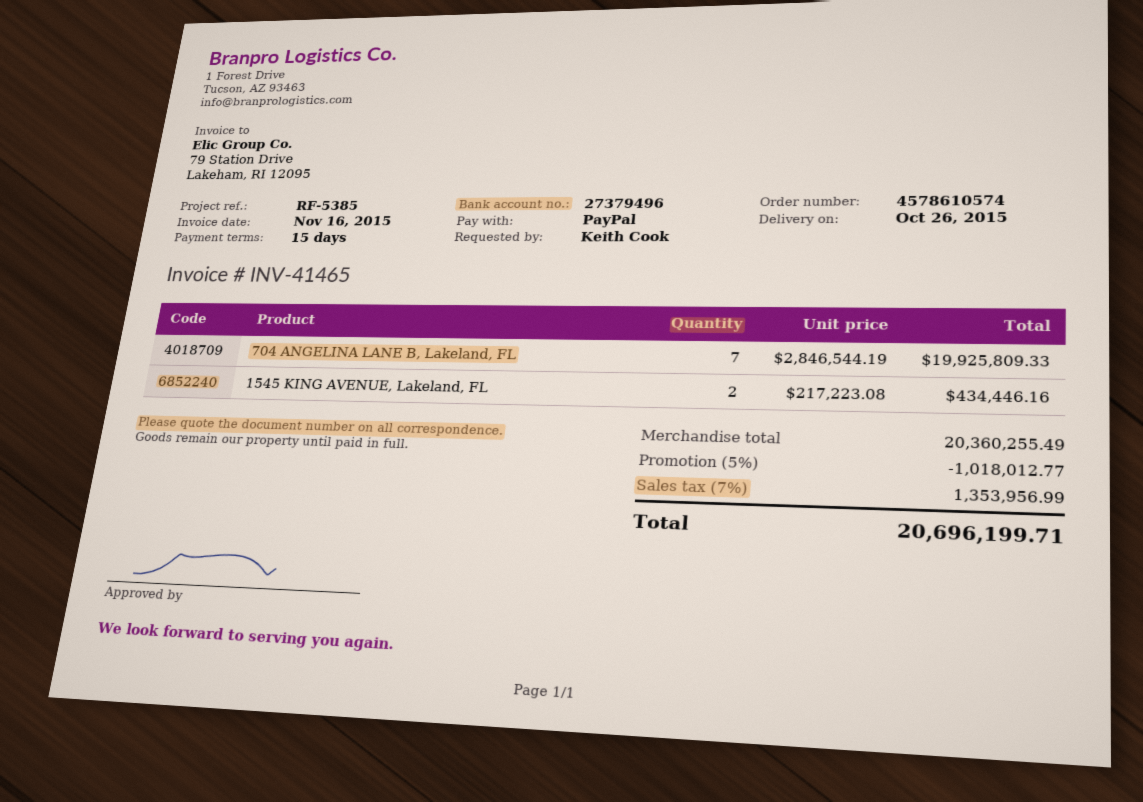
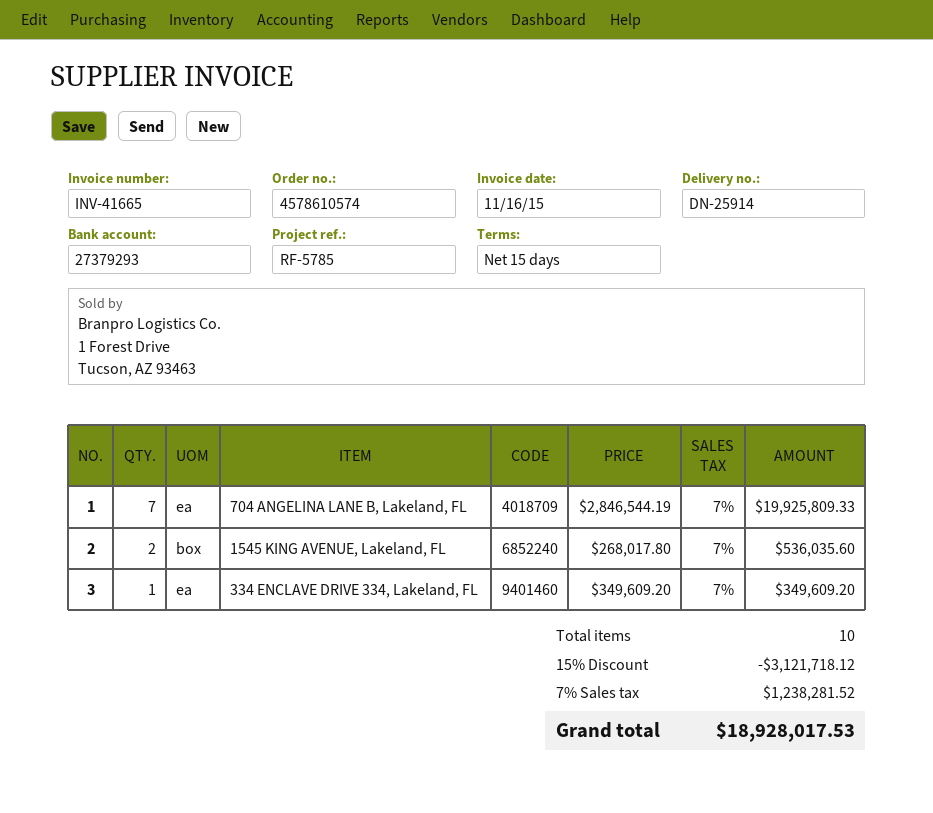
invoice number: INV-41465 -> INV-41665
reference: RF-5385 -> RF-5785
bank account: 27379496 -> 27379293
1545 KING AVENUE, Lakeland, FL: 2 x 217223.08 = 434446.16 -> 2 x 268017.80 = 536035.60
334 ENCLAVE DRIVE 334, Lakeland, FL: none -> 1 x 349609.20 = 349609.20
discount: 5% = 1018012.77 -> 15% = 3121718.12
tax: 7% = 1353956.99 -> 7% = 1238281.52
total: 20696199.71 -> 18928017.53

